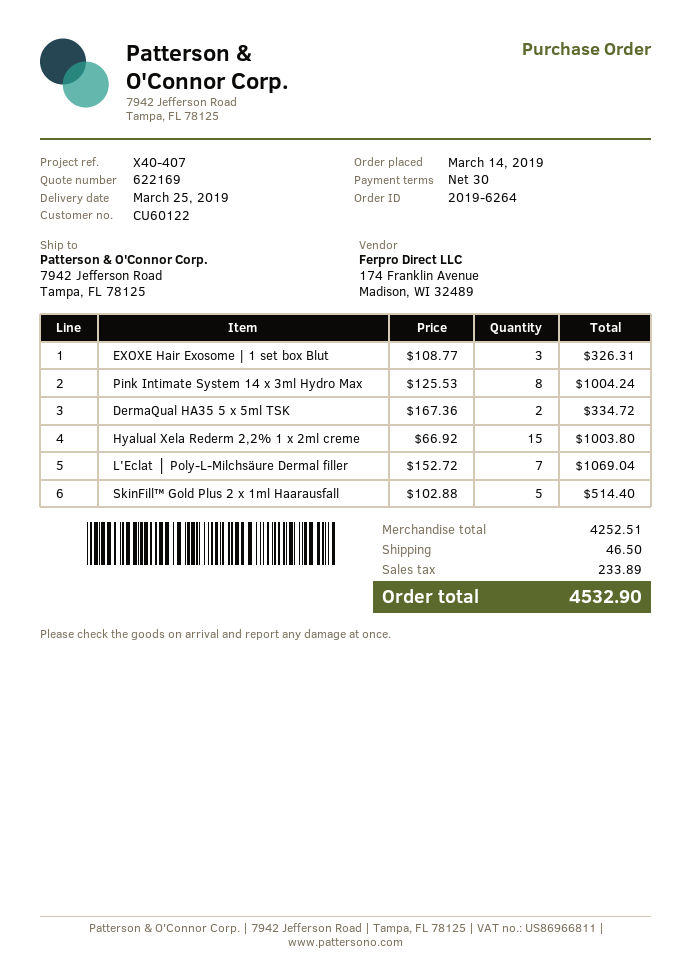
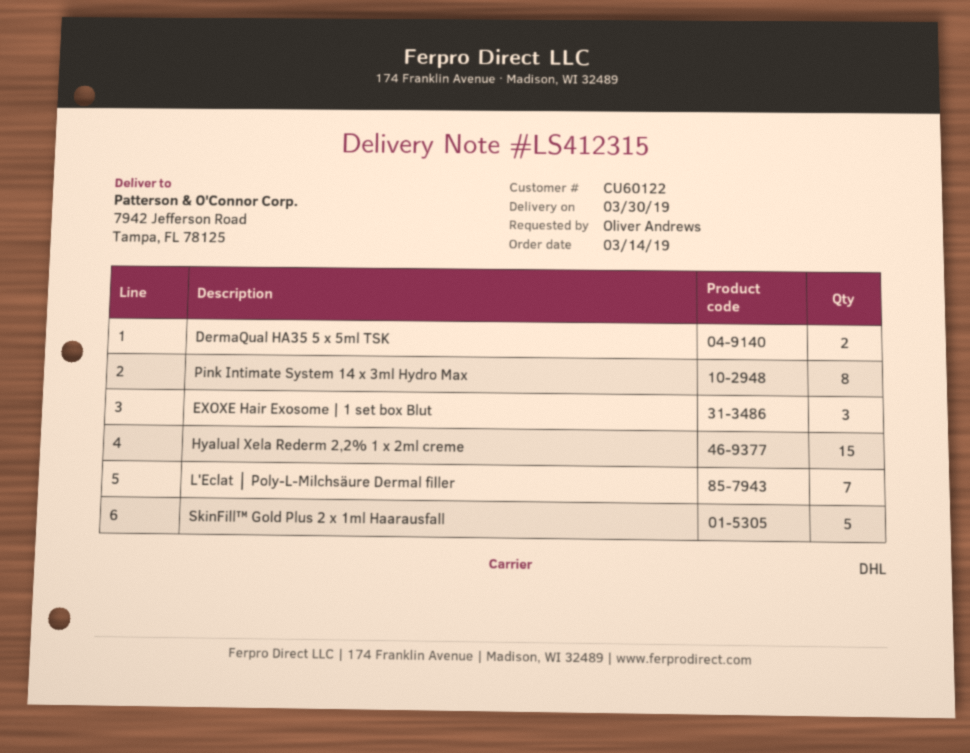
delivery date: 2019-03-25 -> 2019-03-30

